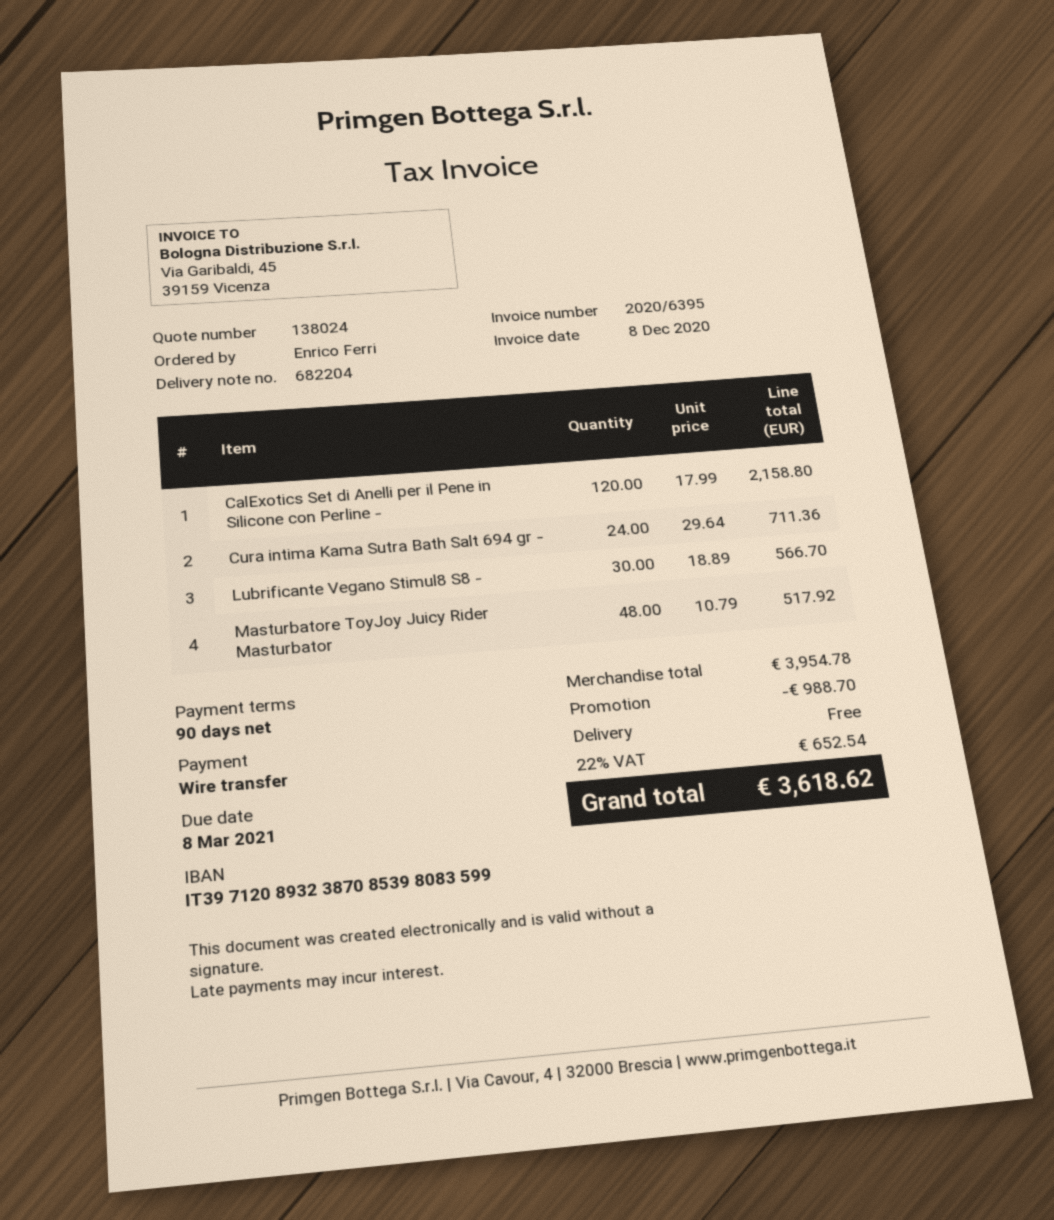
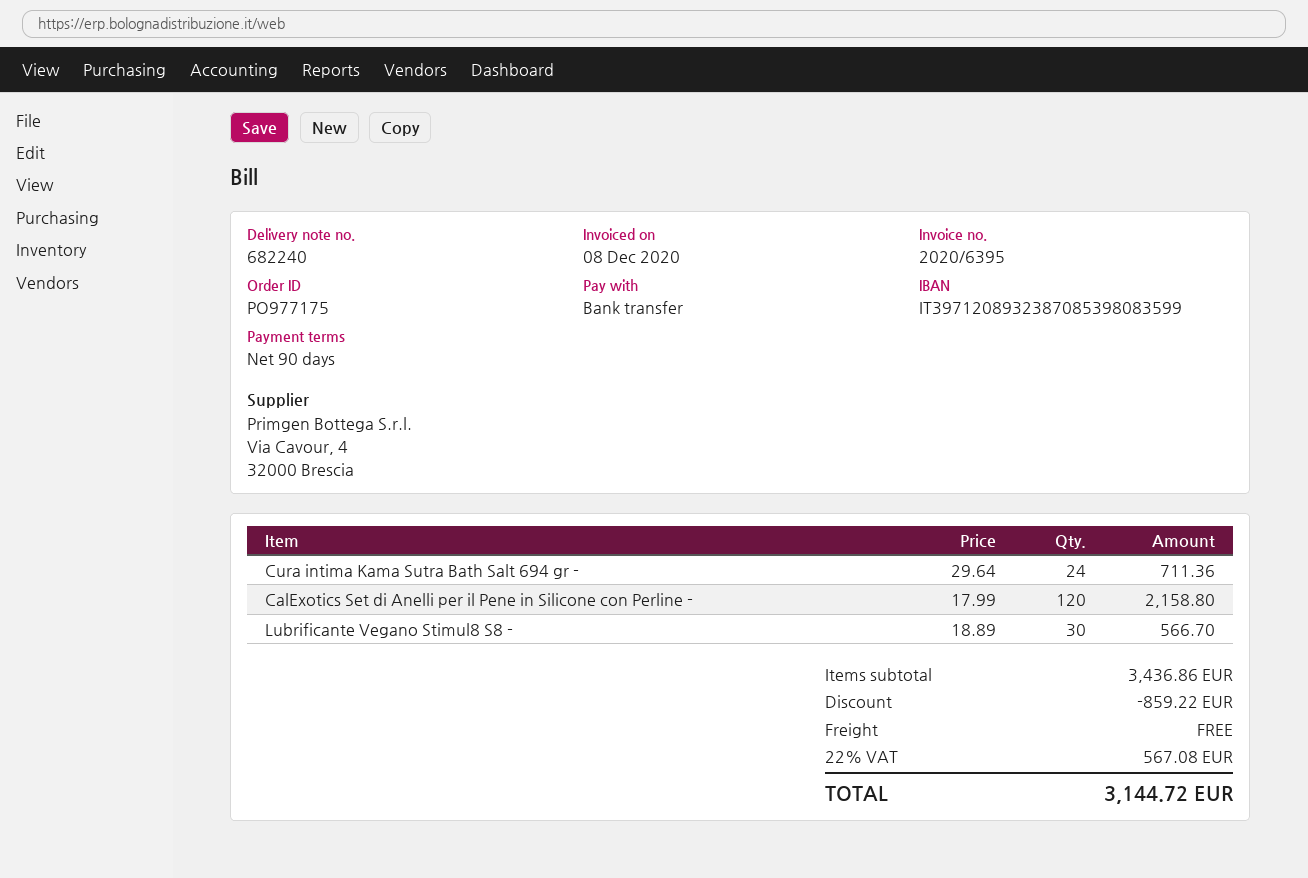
delivery note number: 682204 -> 682240
Masturbatore ToyJoy Juicy Rider Masturbator: 48 x 10.79 = 517.92 -> none
subtotal: 3954.78 -> 3436.86
discount: 988.70 -> 859.22
tax: 22% = 652.54 -> 22% = 567.08
total: 3618.62 -> 3144.72

